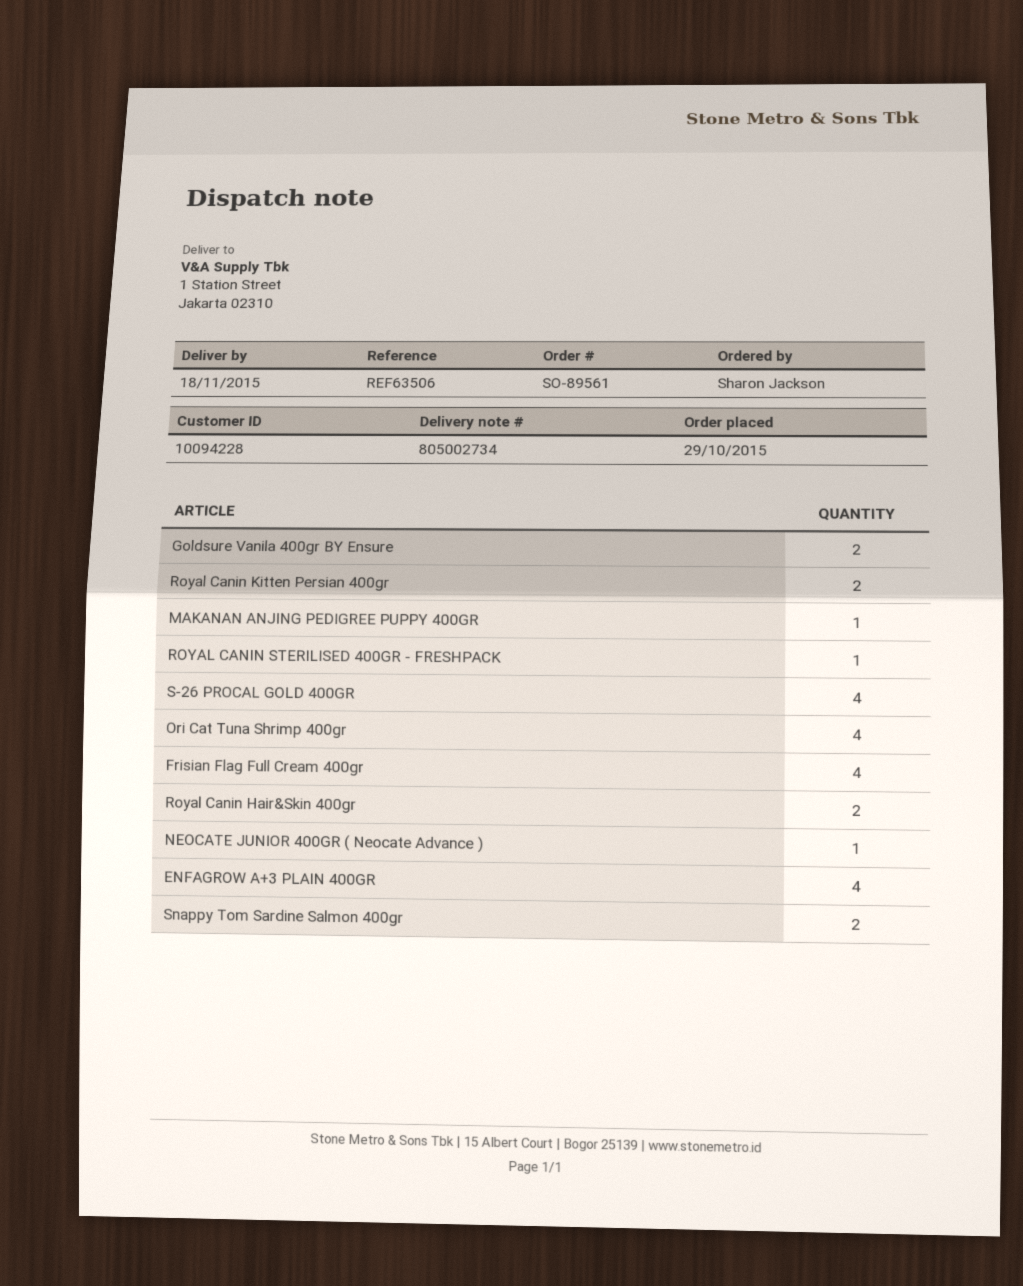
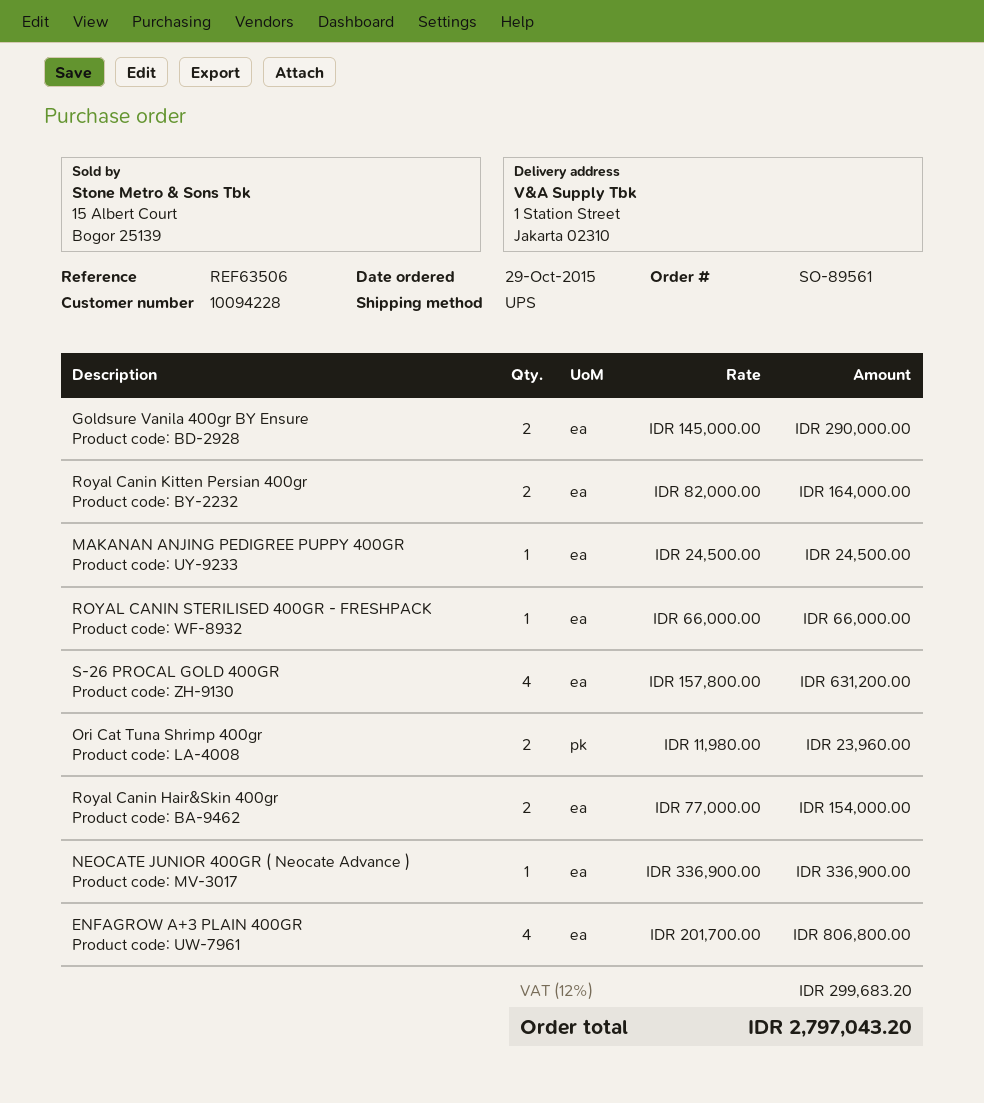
Ori Cat Tuna Shrimp 400gr: 4 -> 2
Frisian Flag Full Cream 400gr: 4 -> none
Snappy Tom Sardine Salmon 400gr: 2 -> none

